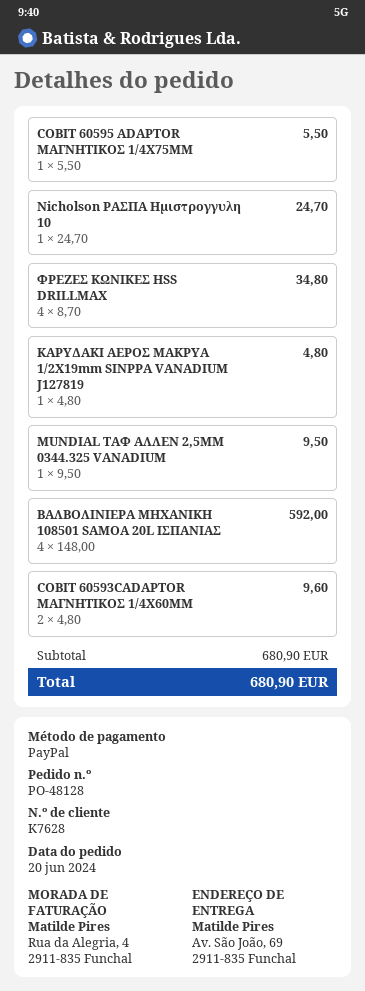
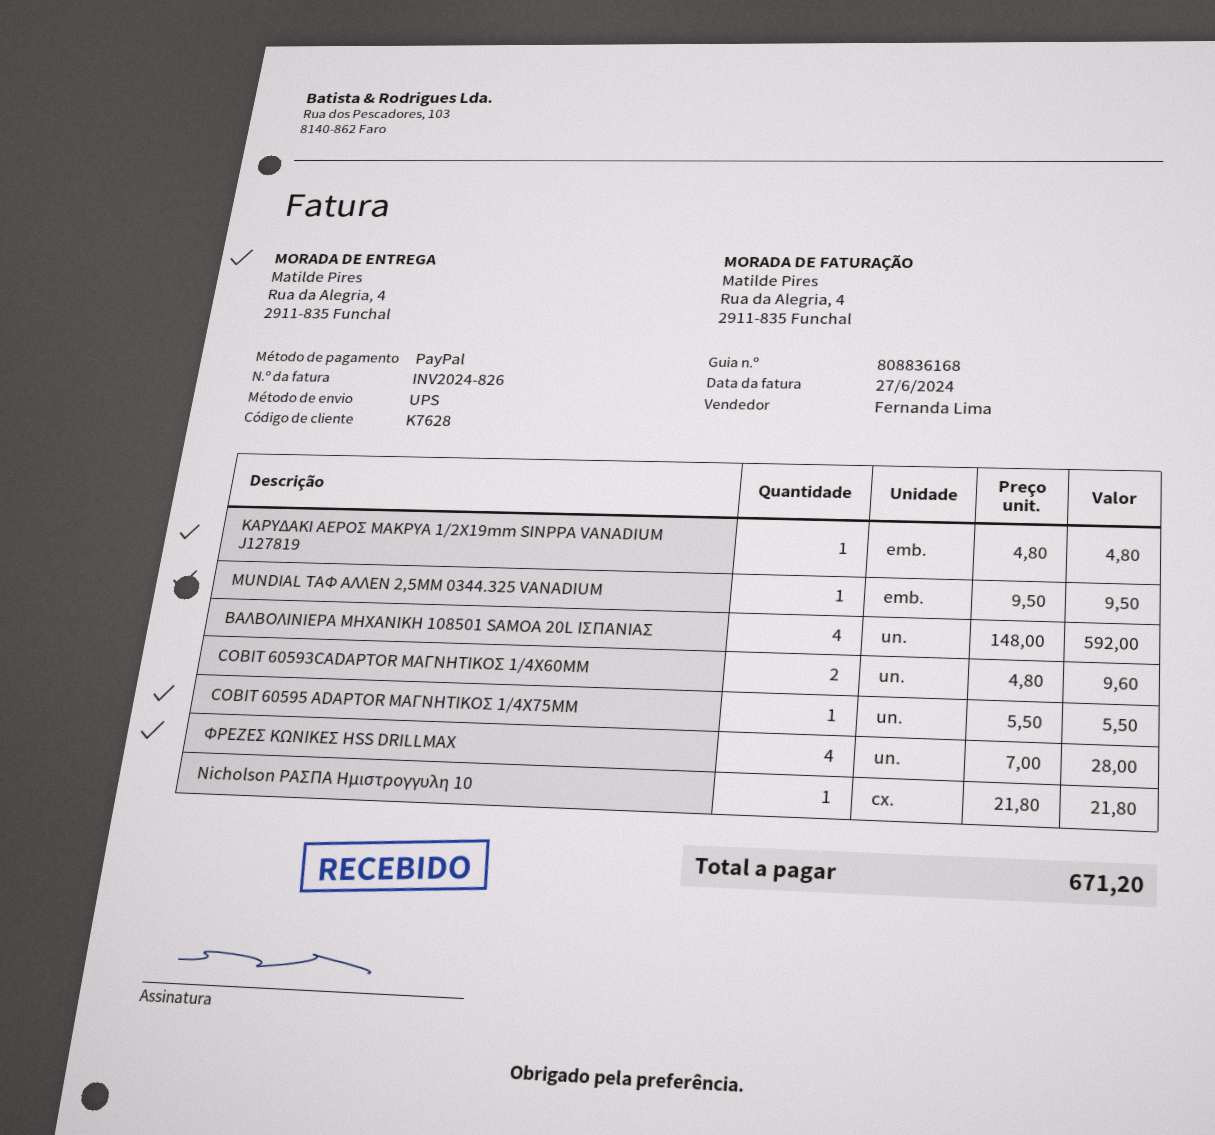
ship to: Av. São João, 69, 2911-835 Funchal -> Rua da Alegria, 4, 2911-835 Funchal
Nicholson ΡΑΣΠΑ Ημιστρογγυλη 10: 1 x 24.70 = 24.70 -> 1 x 21.80 = 21.80
ΦΡΕΖΕΣ ΚΩΝΙΚΕΣ HSS DRILLMAX: 4 x 8.70 = 34.80 -> 4 x 7.00 = 28.00
total: 680.90 -> 671.20

